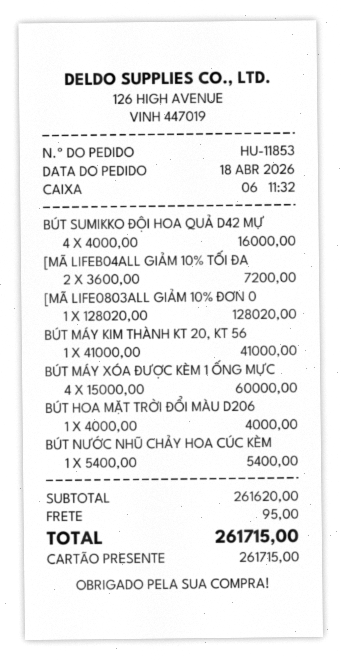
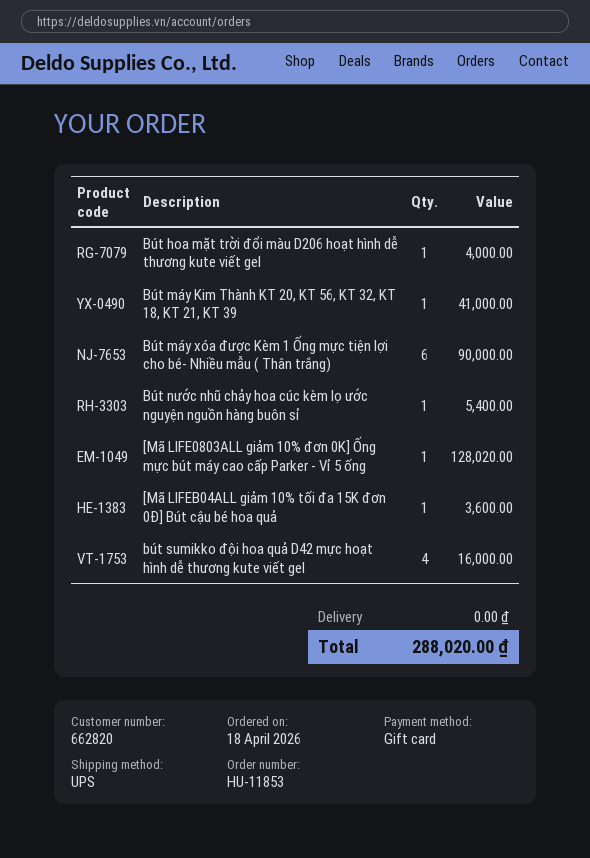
[MÃ LIFEB04ALL GIẢM 10% TỐI ĐA: 2 for 7200.00 -> 1 for 3600.00
BÚT MÁY XÓA ĐƯỢC KÈM 1 ỐNG MỰC: 4 for 60000.00 -> 6 for 90000.00
shipping: 95.00 -> 0.00
total: 261715.00 -> 288020.00

